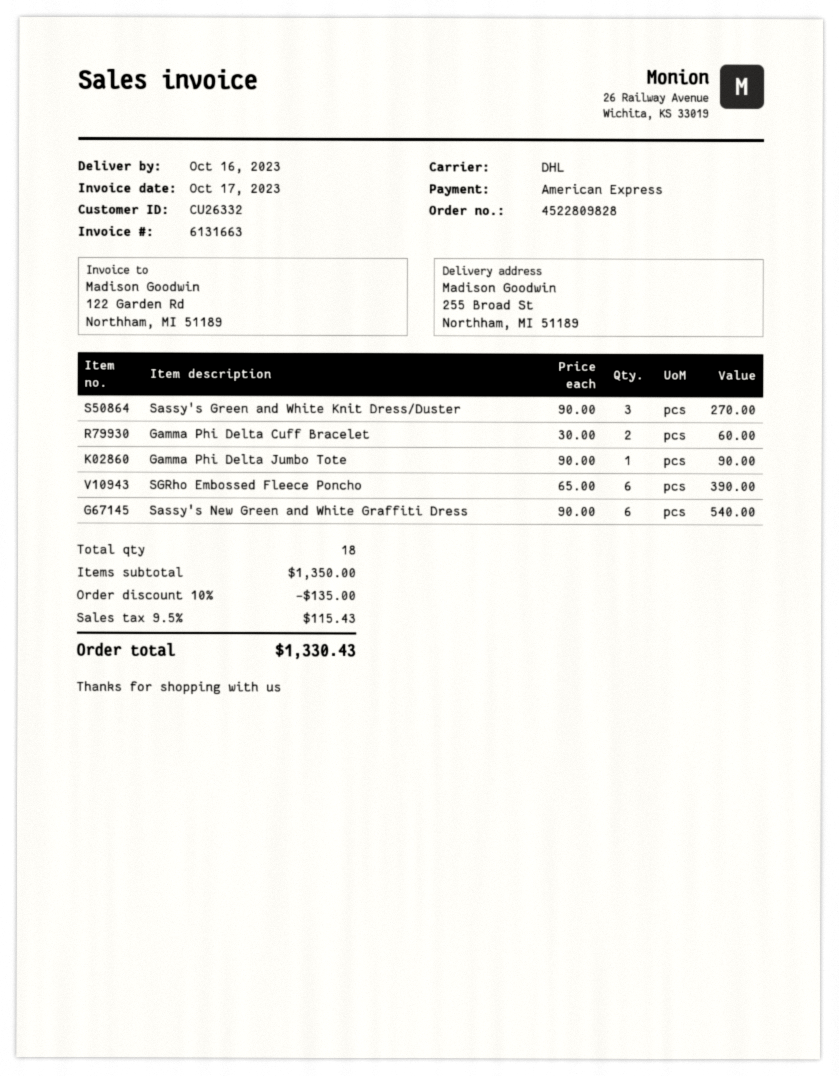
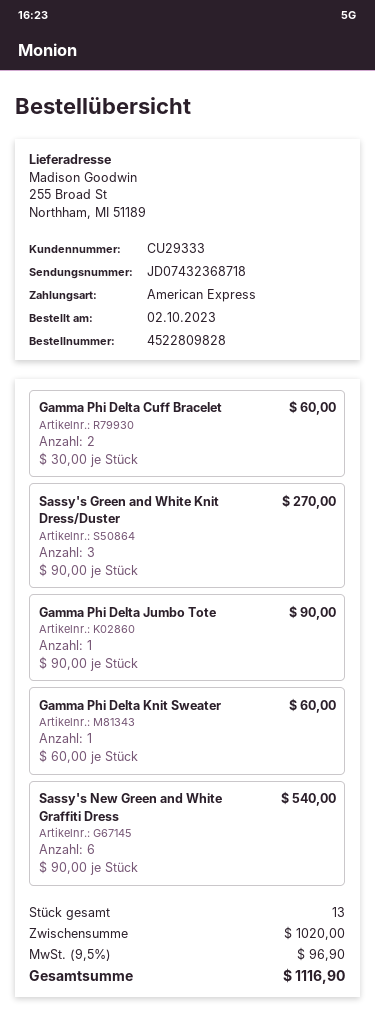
customer number: CU26332 -> CU29333
SGRho Embossed Fleece Poncho: 6 x 65.00 = 390.00 -> none
Gamma Phi Delta Knit Sweater: none -> 1 x 60.00 = 60.00
total quantity: 18 -> 13
subtotal: 1350.00 -> 1020.00
discount: 10% = 135.00 -> none
tax: 9.5% = 115.43 -> 9.5% = 96.90
total: 1330.43 -> 1116.90

